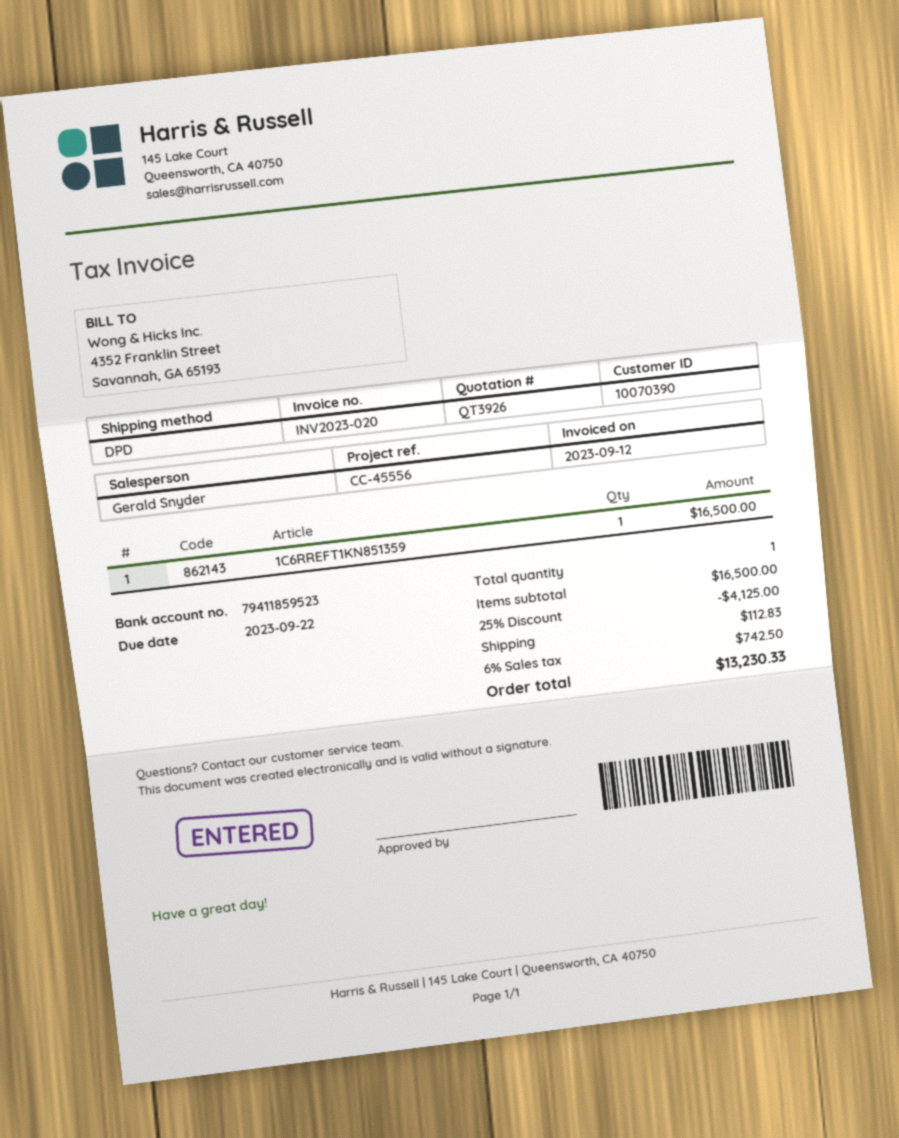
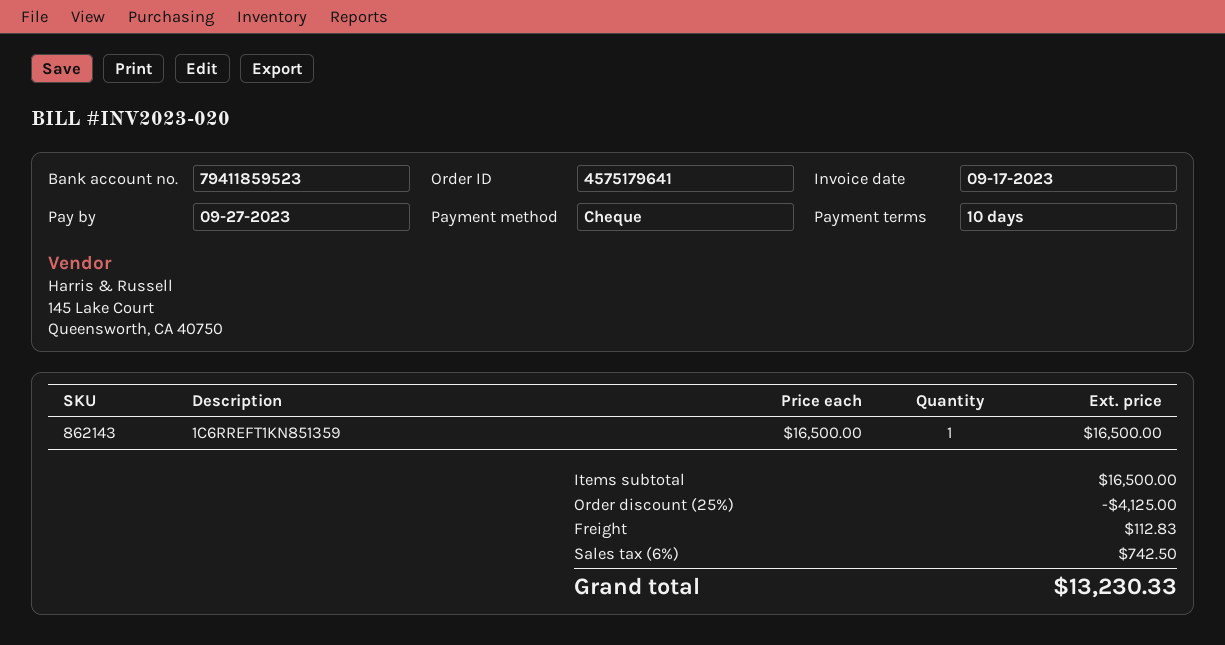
invoice date: 2023-09-12 -> 2023-09-17
due date: 2023-09-22 -> 2023-09-27

